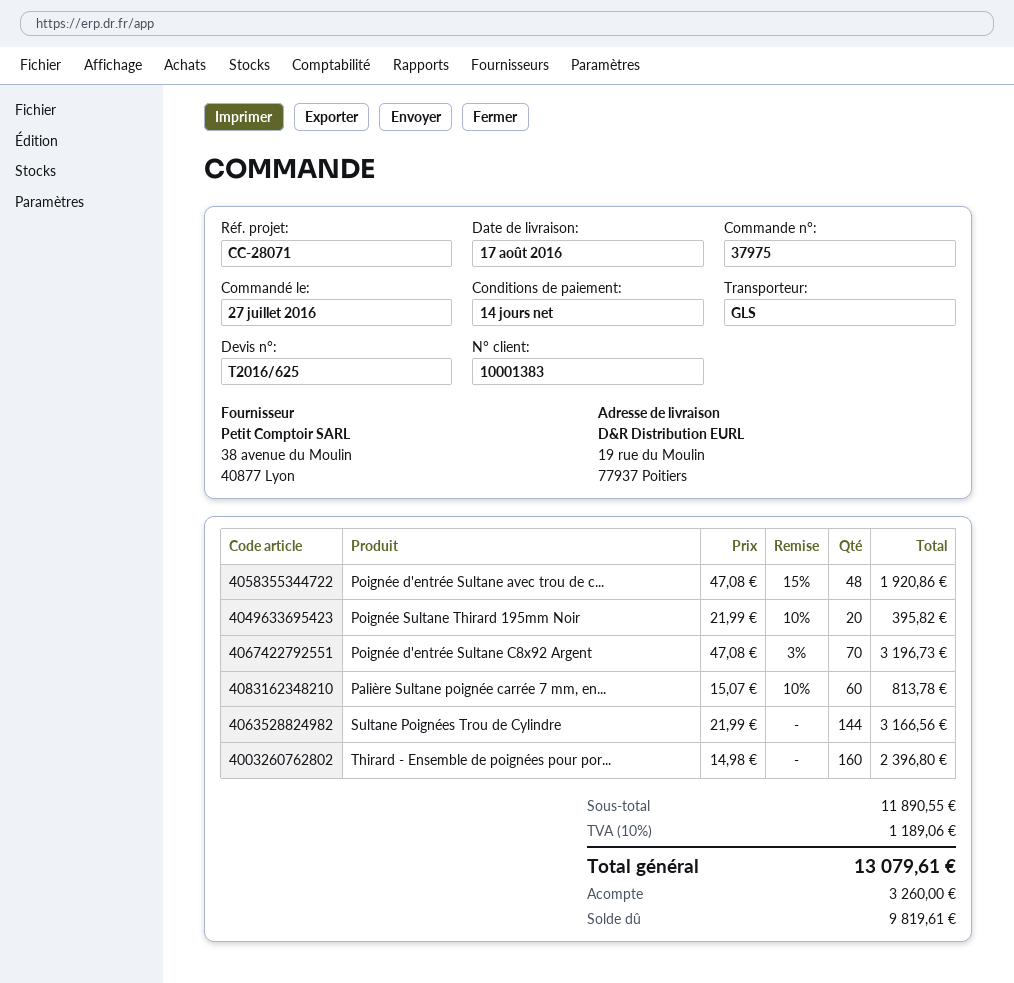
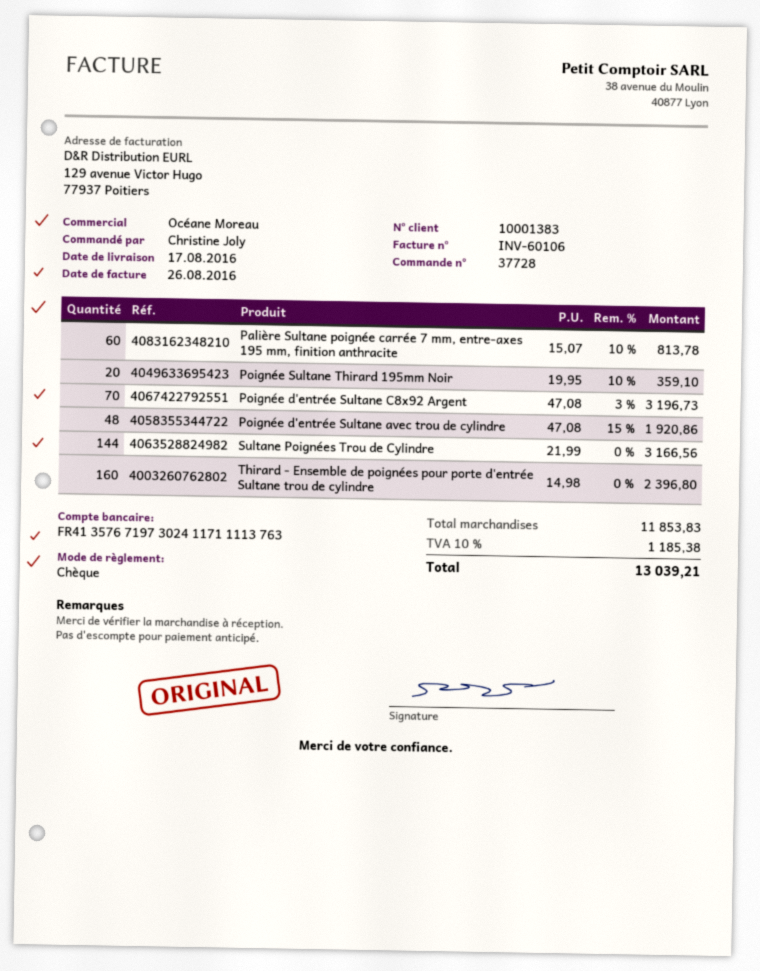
order number: 37975 -> 37728
Poignée Sultane Thirard 195mm Noir: 20 x 21.99 - 10% = 395.82 -> 20 x 19.95 - 10% = 359.10
subtotal: 11890.55 -> 11853.83
tax: 10% = 1189.06 -> 10% = 1185.38
total: 13079.61 -> 13039.21

